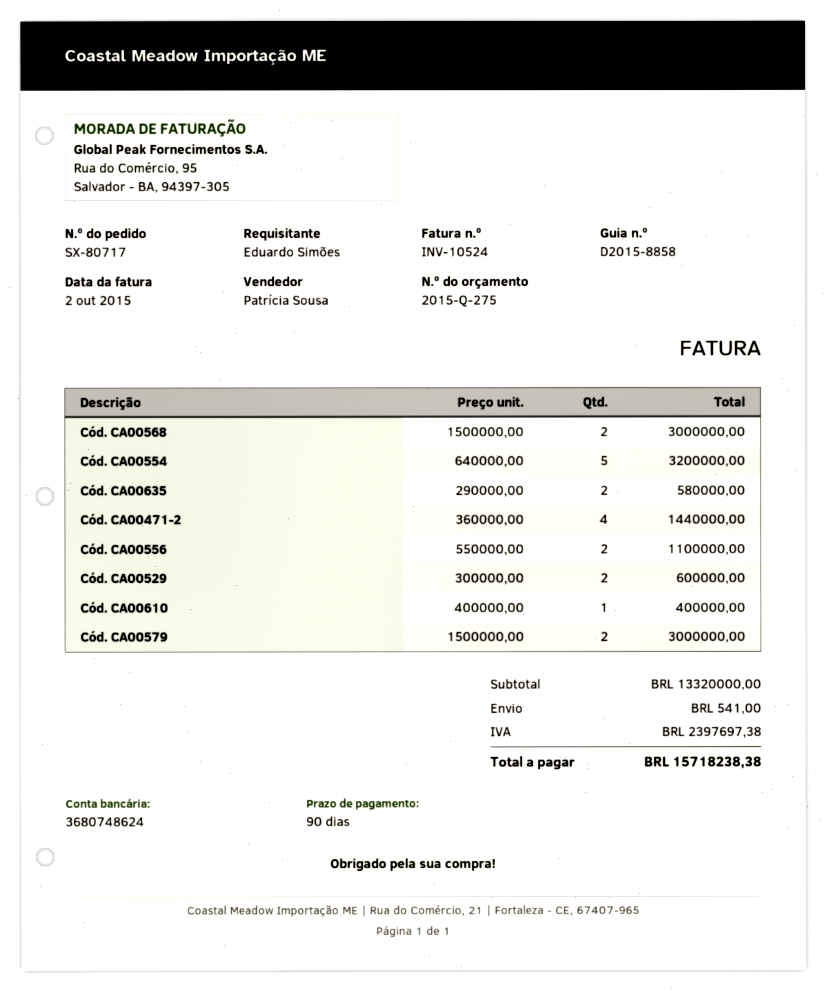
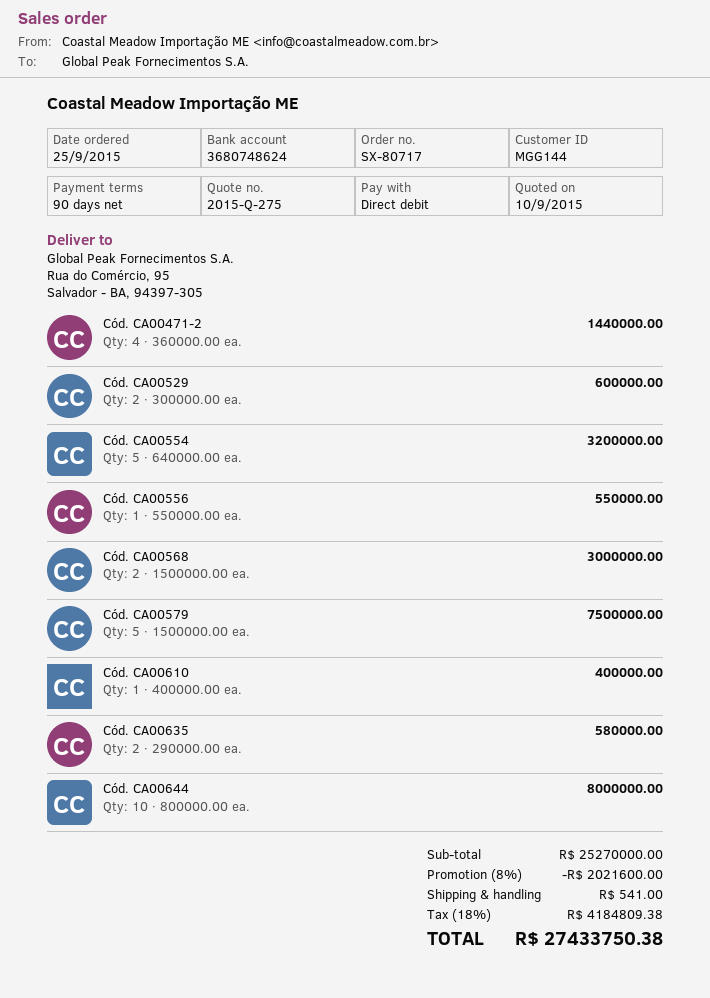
Cód. CA00556: 2 x 550000.00 = 1100000.00 -> 1 x 550000.00 = 550000.00
Cód. CA00579: 2 x 1500000.00 = 3000000.00 -> 5 x 1500000.00 = 7500000.00
Cód. CA00644: none -> 10 x 800000.00 = 8000000.00
subtotal: 13320000.00 -> 25270000.00
discount: none -> 8% = 2021600.00
tax: 2397697.38 -> 4184809.38
total: 15718238.38 -> 27433750.38

